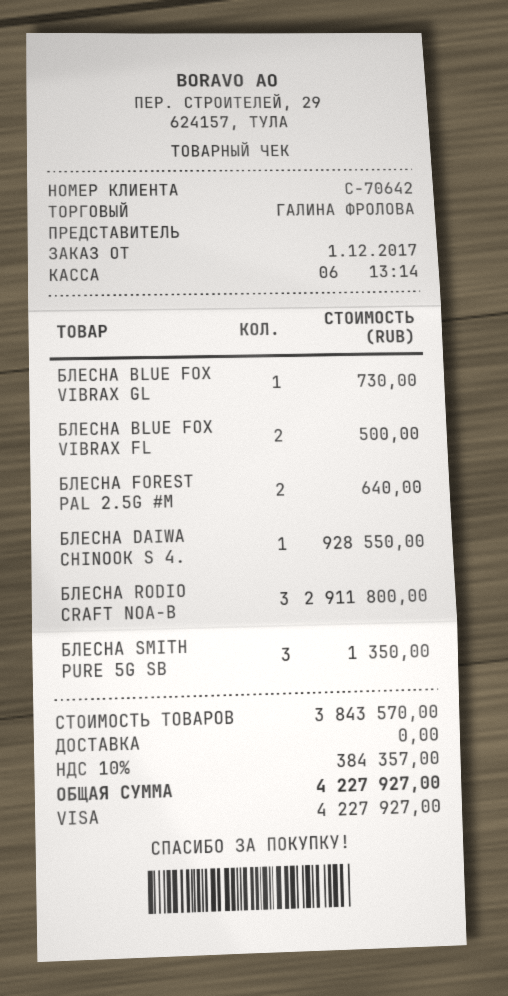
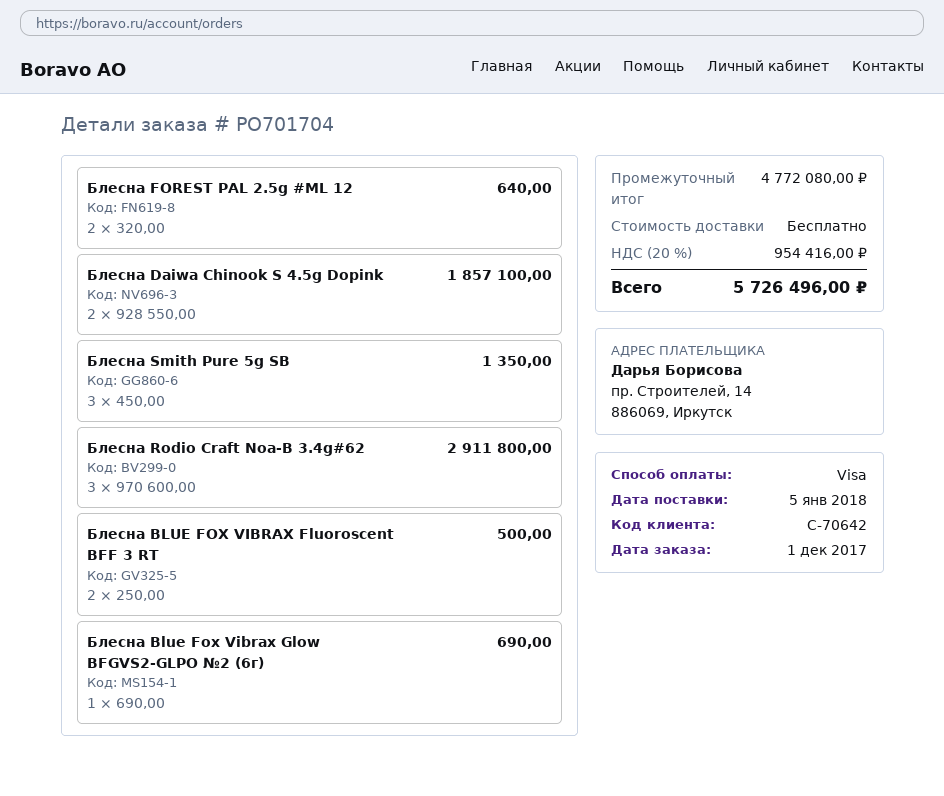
БЛЕСНА BLUE FOX VIBRAX GL: 1 for 730.00 -> 1 for 690.00
БЛЕСНА DAIWA CHINOOK S 4.: 1 for 928550.00 -> 2 for 1857100.00
subtotal: 3843570.00 -> 4772080.00
tax: 10% = 384357.00 -> 20% = 954416.00
total: 4227927.00 -> 5726496.00

